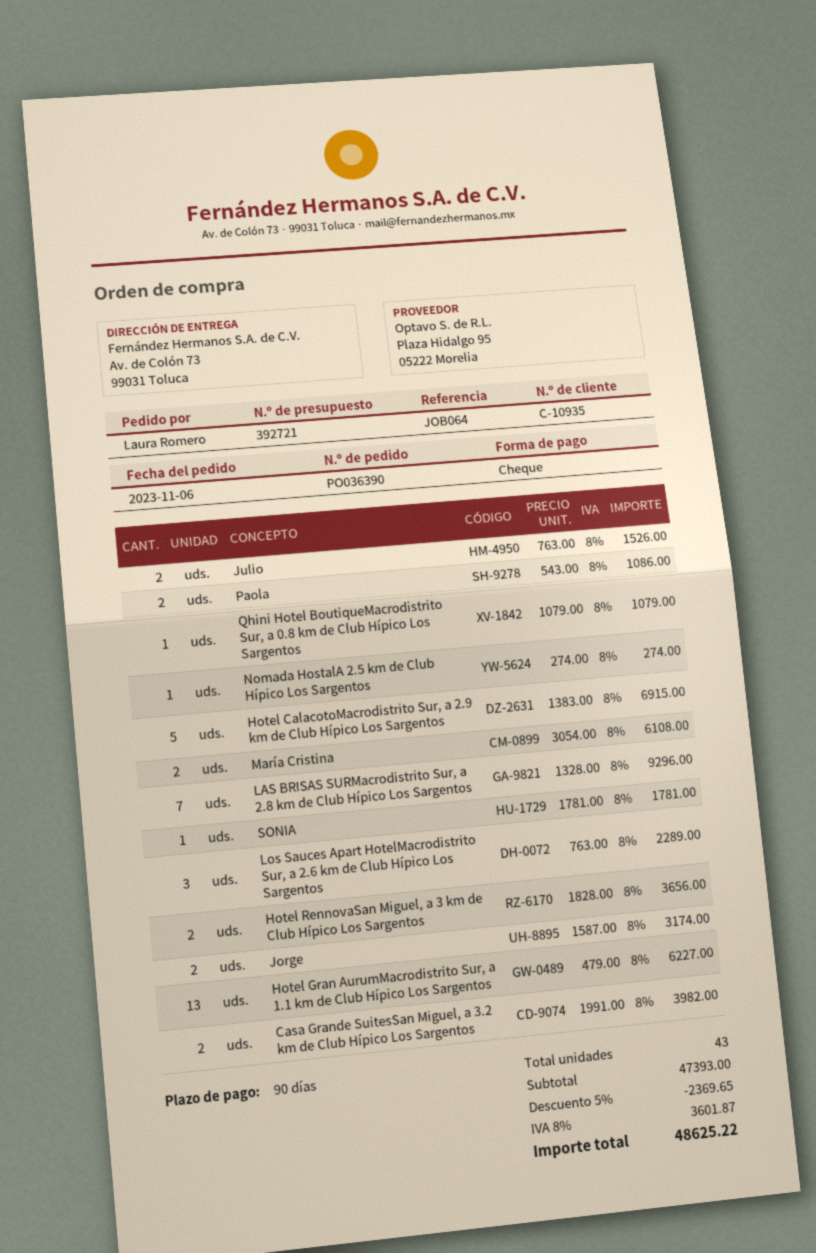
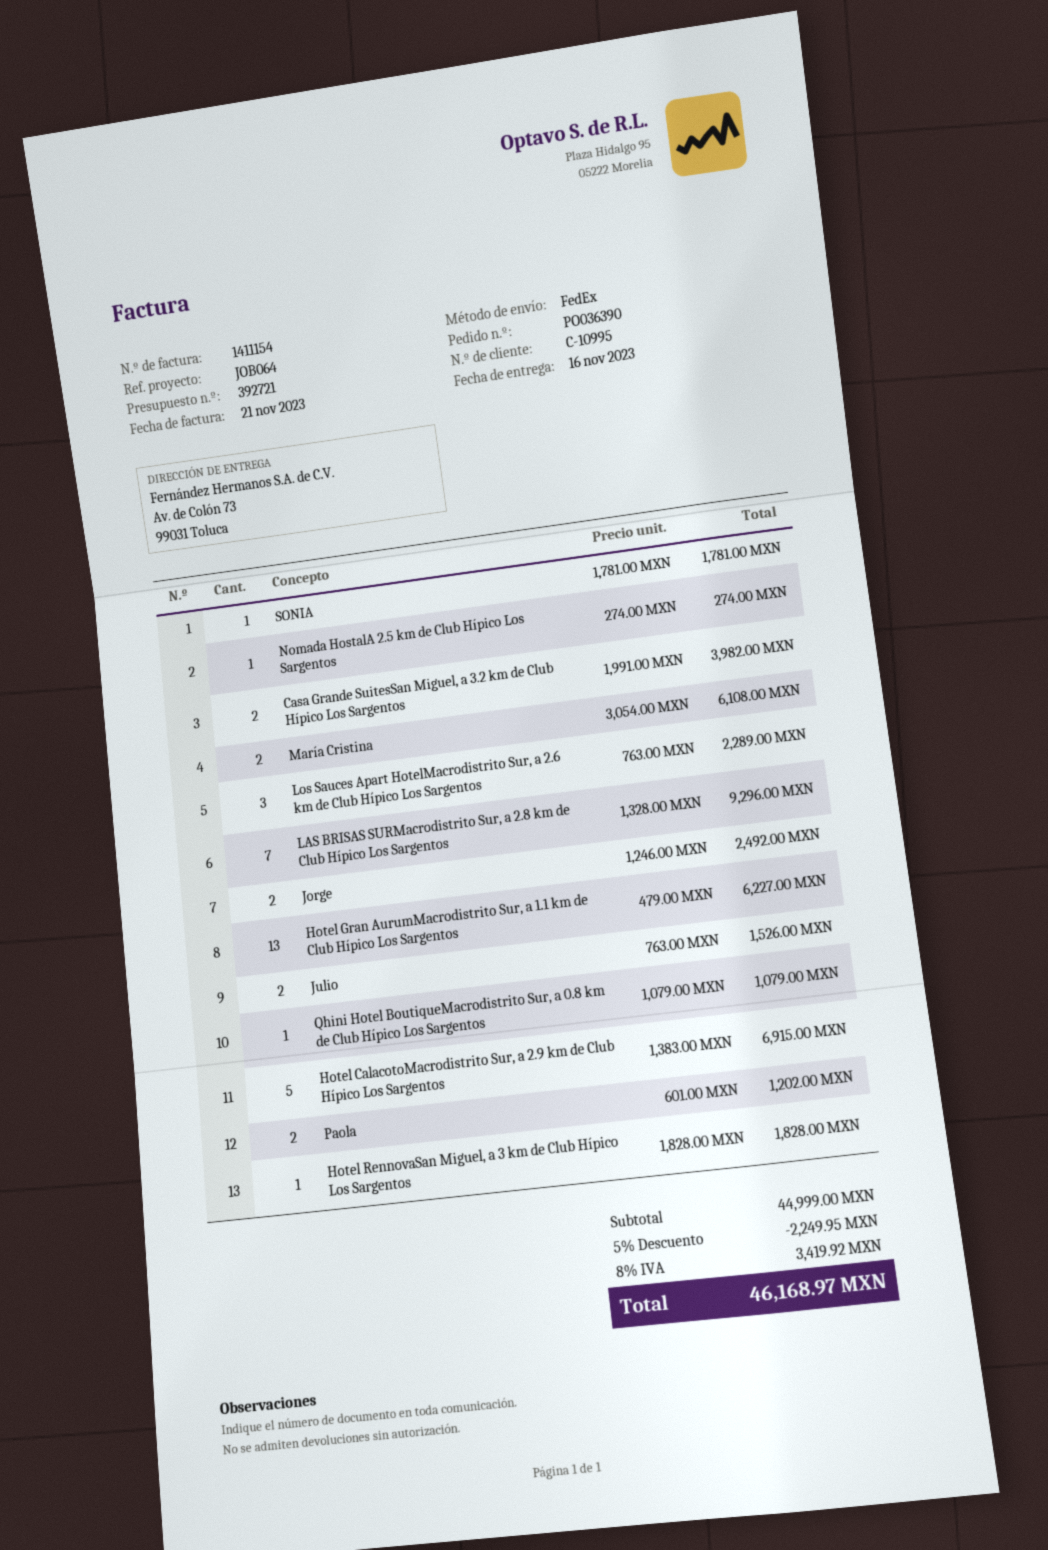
customer number: C-10935 -> C-10995
Paola: 2 x 543.00 = 1086.00 -> 2 x 601.00 = 1202.00
Hotel RennovaSan Miguel, a 3 km de Club Hípico Los Sargentos: 2 x 1828.00 = 3656.00 -> 1 x 1828.00 = 1828.00
Jorge: 2 x 1587.00 = 3174.00 -> 2 x 1246.00 = 2492.00
subtotal: 47393.00 -> 44999.00
discount: 5% = 2369.65 -> 5% = 2249.95
tax: 8% = 3601.87 -> 8% = 3419.92
total: 48625.22 -> 46168.97

